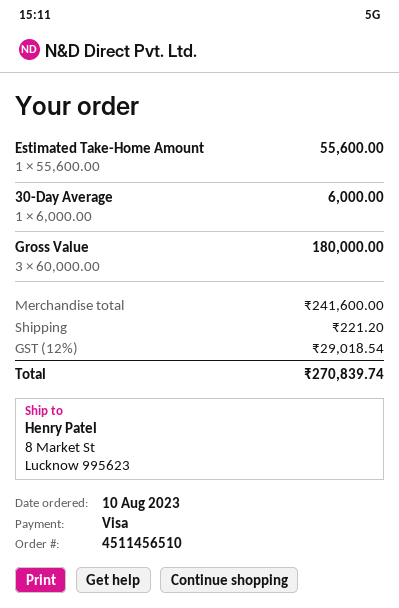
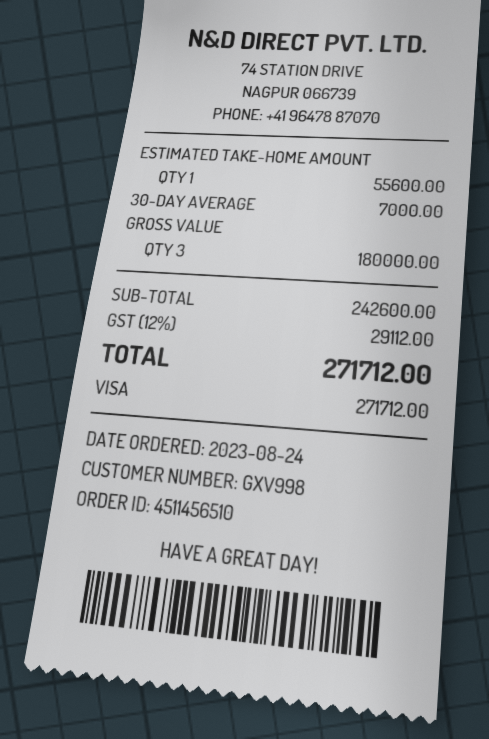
order date: 2023-08-10 -> 2023-08-24
30-Day Average: 1 for 6000.00 -> 1 for 7000.00
subtotal: 241600.00 -> 242600.00
shipping: 221.20 -> none
tax: 12% = 29018.54 -> 12% = 29112.00
total: 270839.74 -> 271712.00

